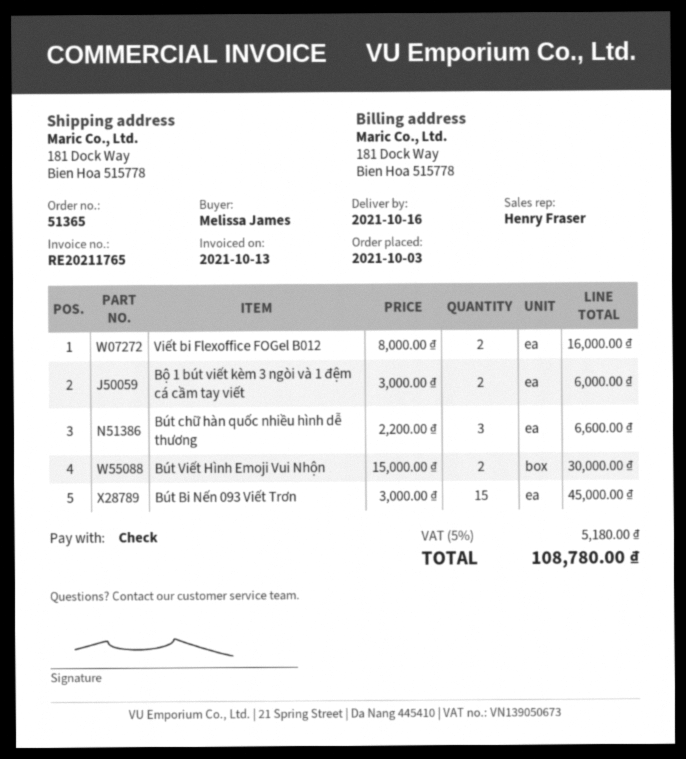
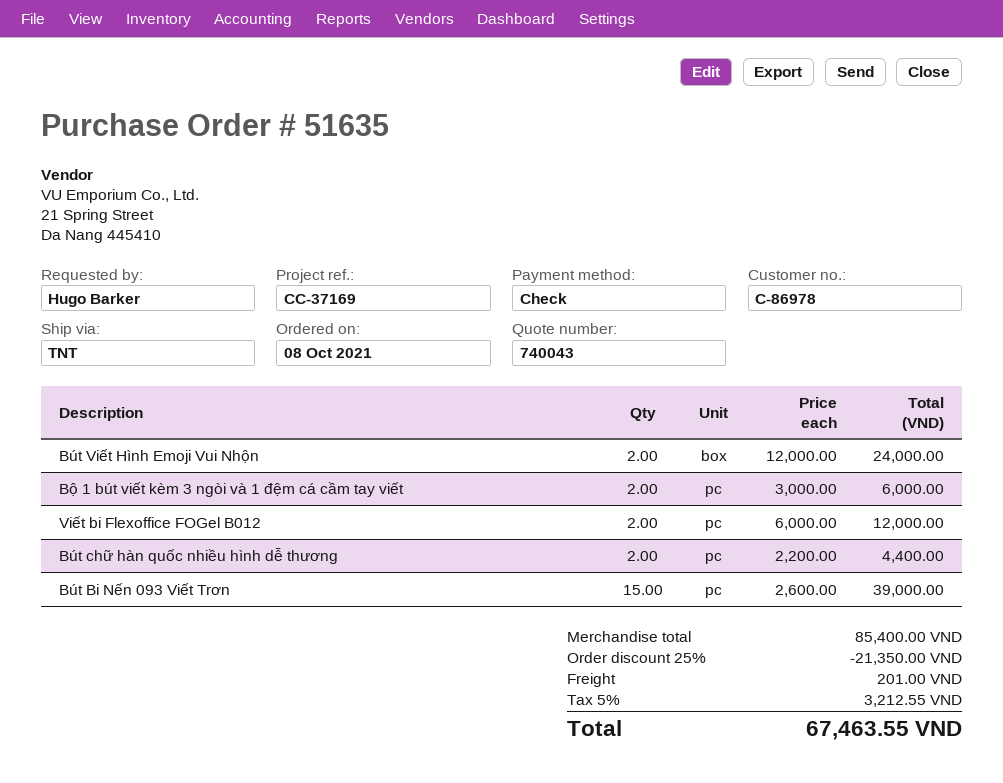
order number: 51365 -> 51635
order date: 2021-10-03 -> 2021-10-08
ordered by: Melissa James -> Hugo Barker
Viết bi Flexoffice FOGel B012: 2 x 8000.00 = 16000.00 -> 2 x 6000.00 = 12000.00
Bút chữ hàn quốc nhiều hình dễ thương: 3 x 2200.00 = 6600.00 -> 2 x 2200.00 = 4400.00
Bút Viết Hình Emoji Vui Nhộn: 2 x 15000.00 = 30000.00 -> 2 x 12000.00 = 24000.00
Bút Bi Nến 093 Viết Trơn: 15 x 3000.00 = 45000.00 -> 15 x 2600.00 = 39000.00
discount: none -> 25% = 21350.00
shipping: none -> 201.00
tax: 5% = 5180.00 -> 5% = 3212.55
total: 108780.00 -> 67463.55

